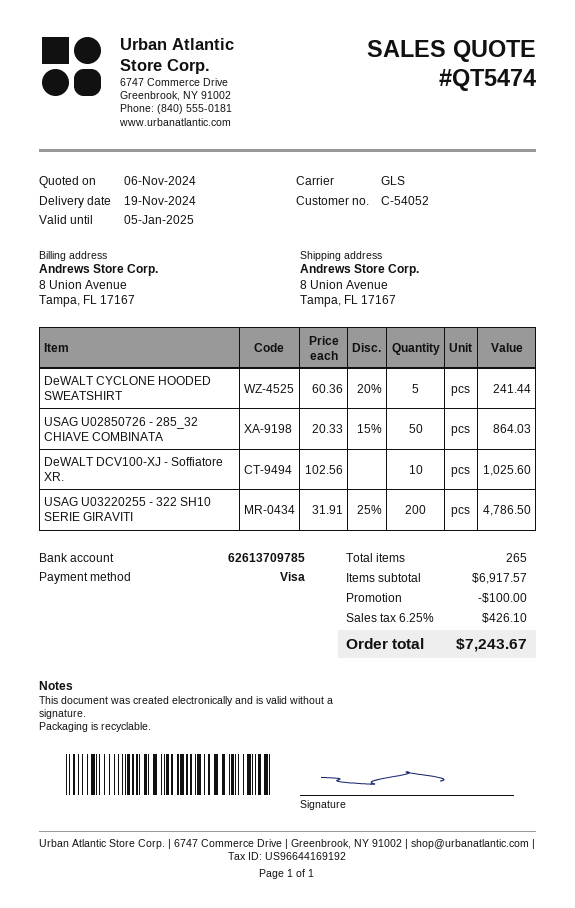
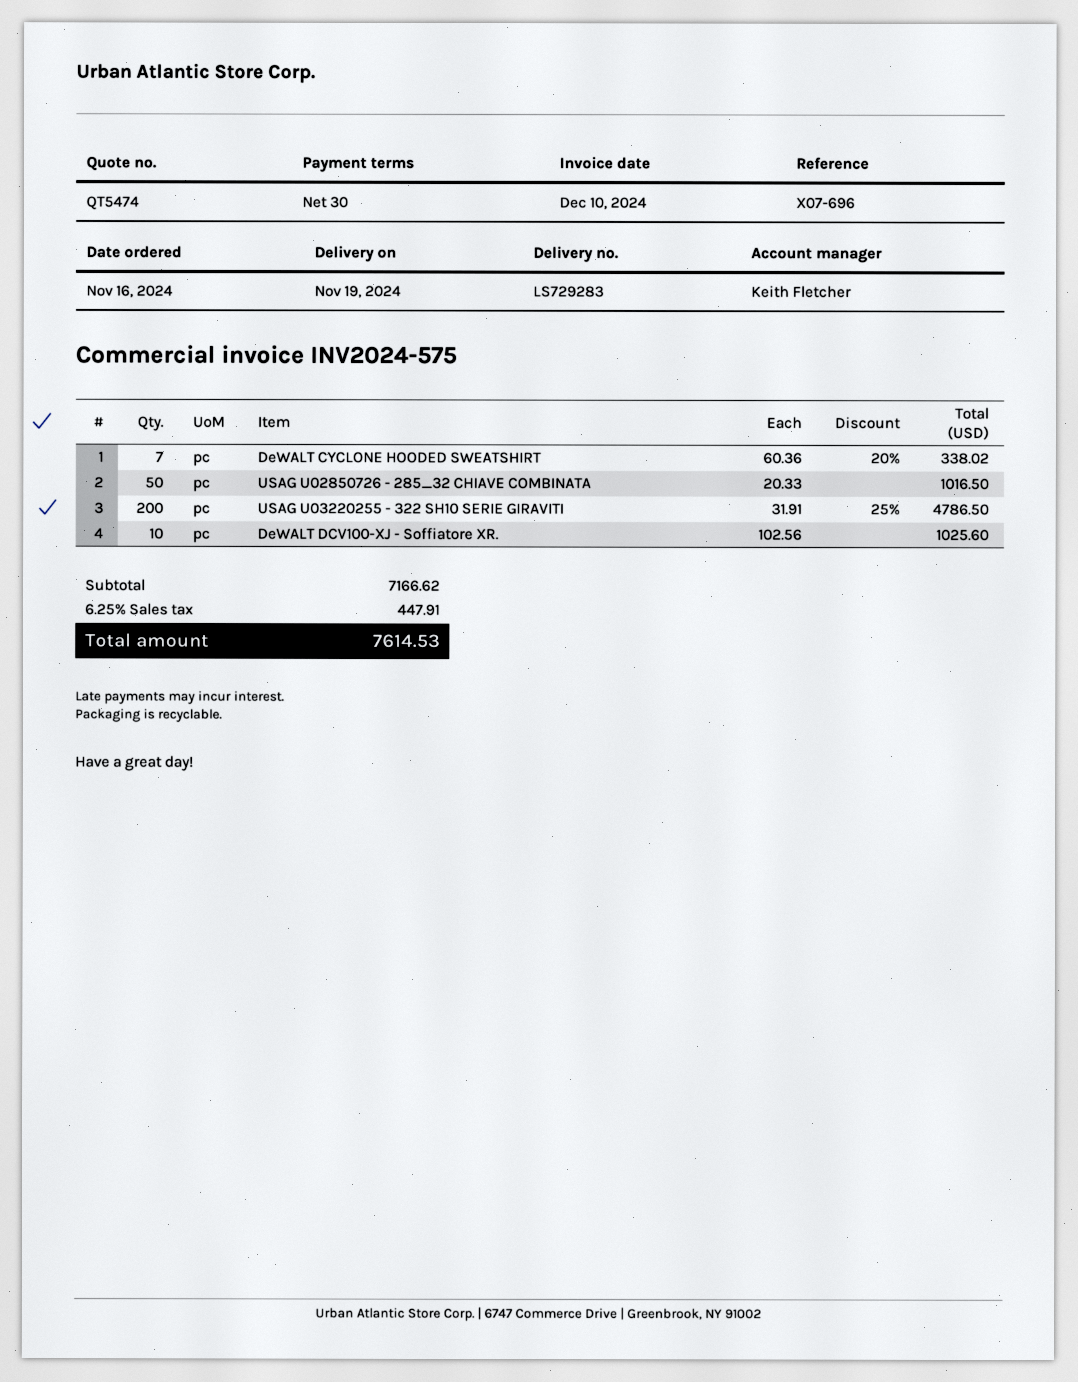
DeWALT CYCLONE HOODED SWEATSHIRT: 5 x 60.36 - 20% = 241.44 -> 7 x 60.36 - 20% = 338.02
USAG U02850726 - 285_32 CHIAVE COMBINATA: 50 x 20.33 - 15% = 864.03 -> 50 x 20.33 = 1016.50
subtotal: 6917.57 -> 7166.62
discount: 100.00 -> none
tax: 6.25% = 426.10 -> 6.25% = 447.91
total: 7243.67 -> 7614.53

